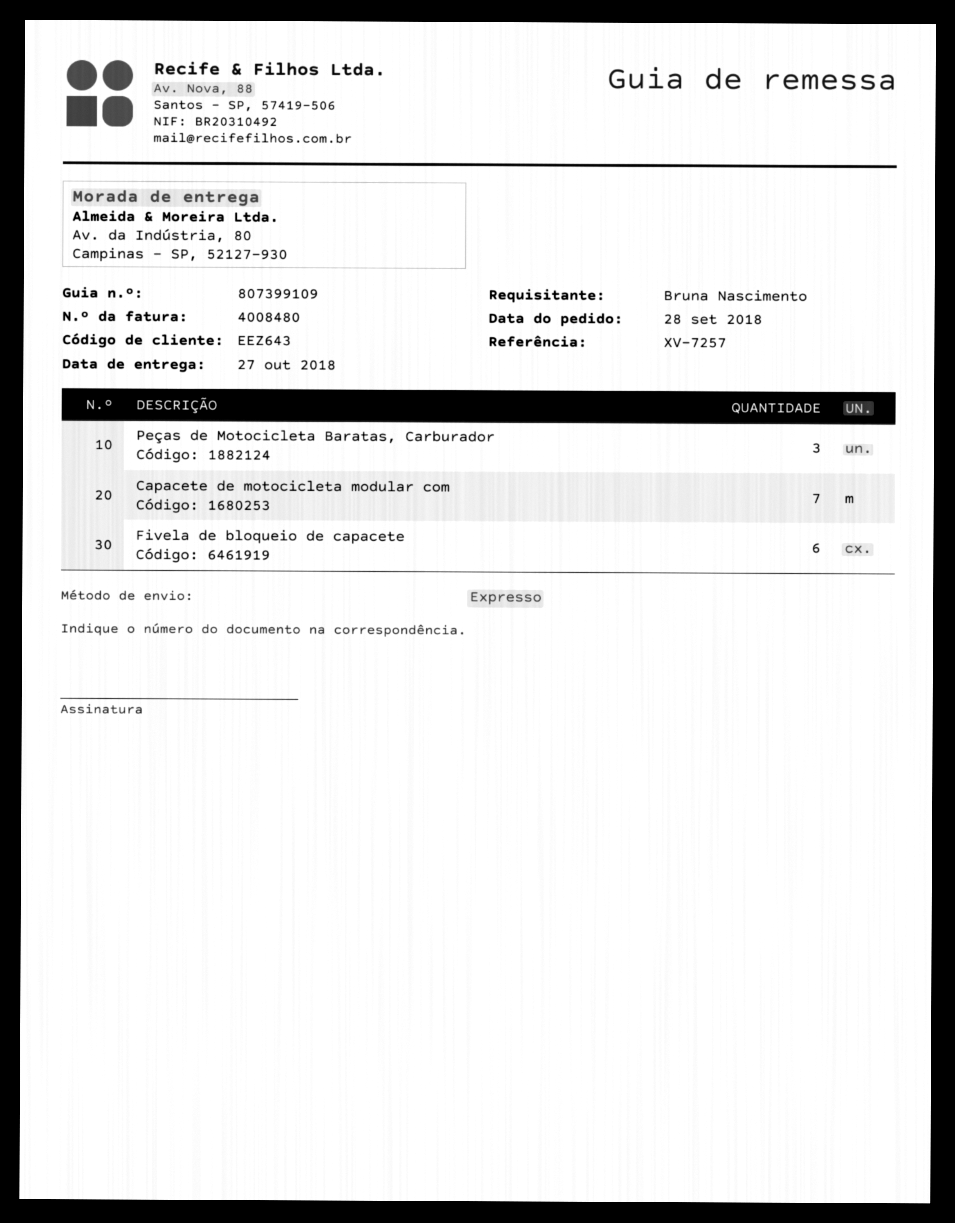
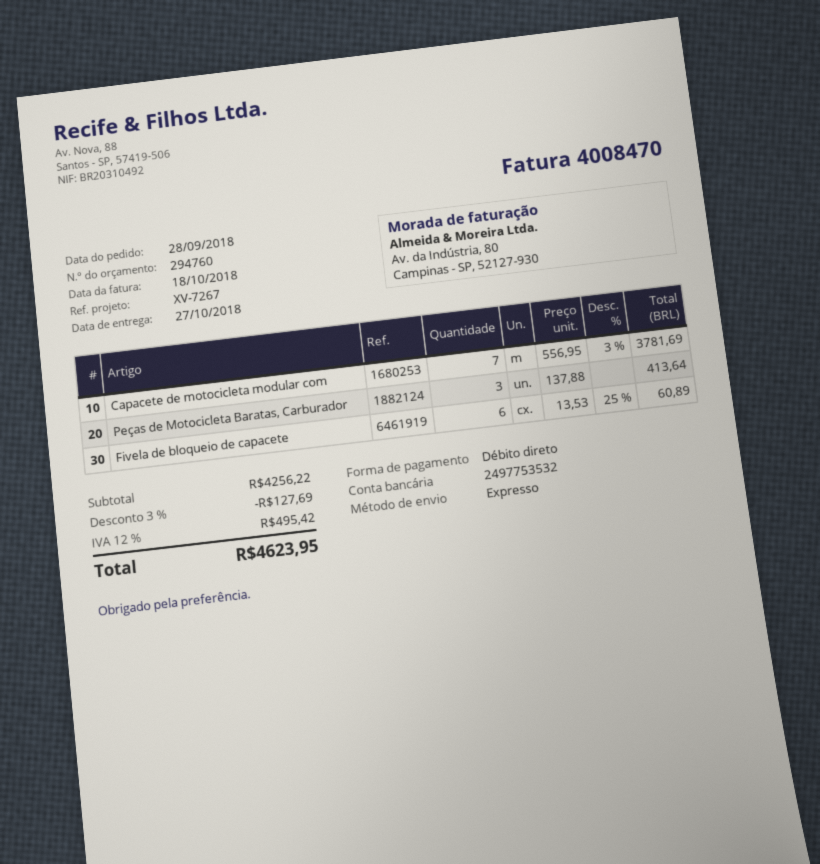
invoice number: 4008480 -> 4008470
reference: XV-7257 -> XV-7267

